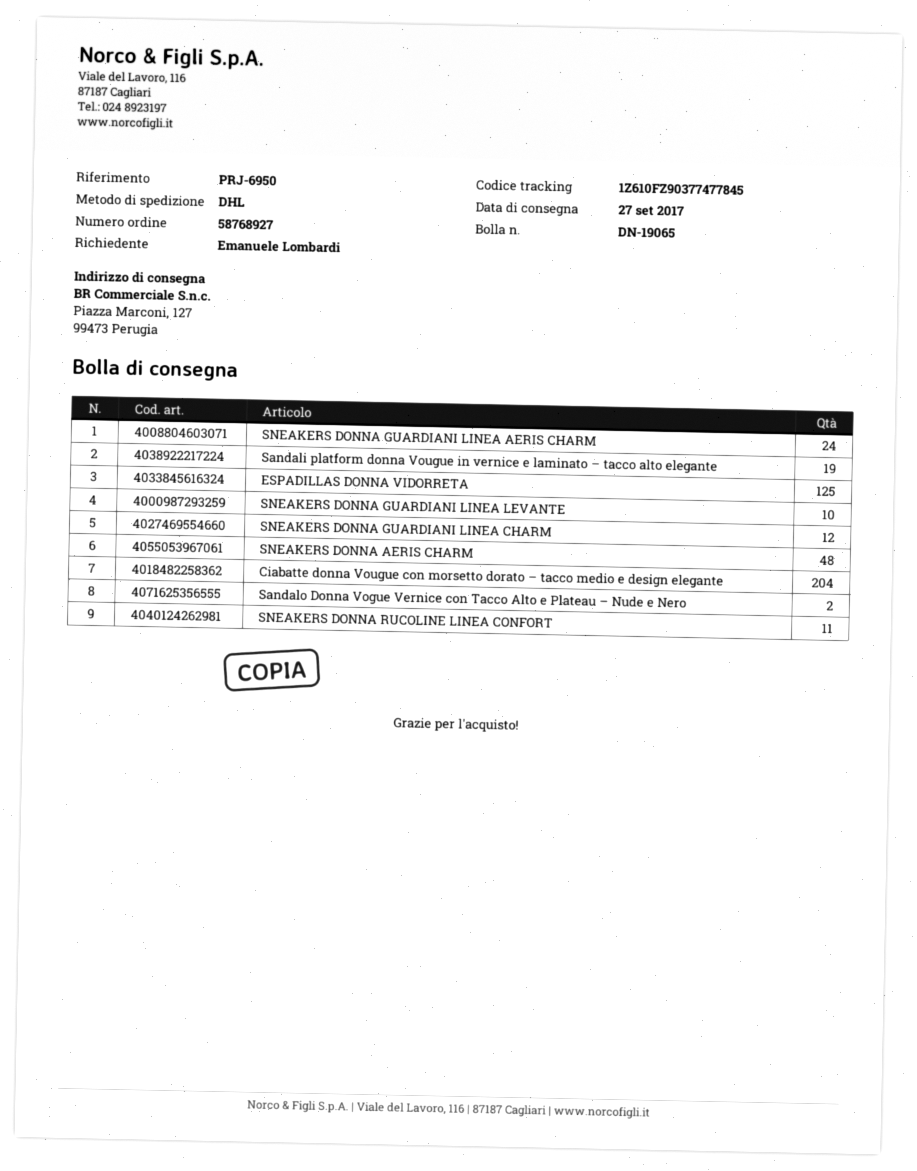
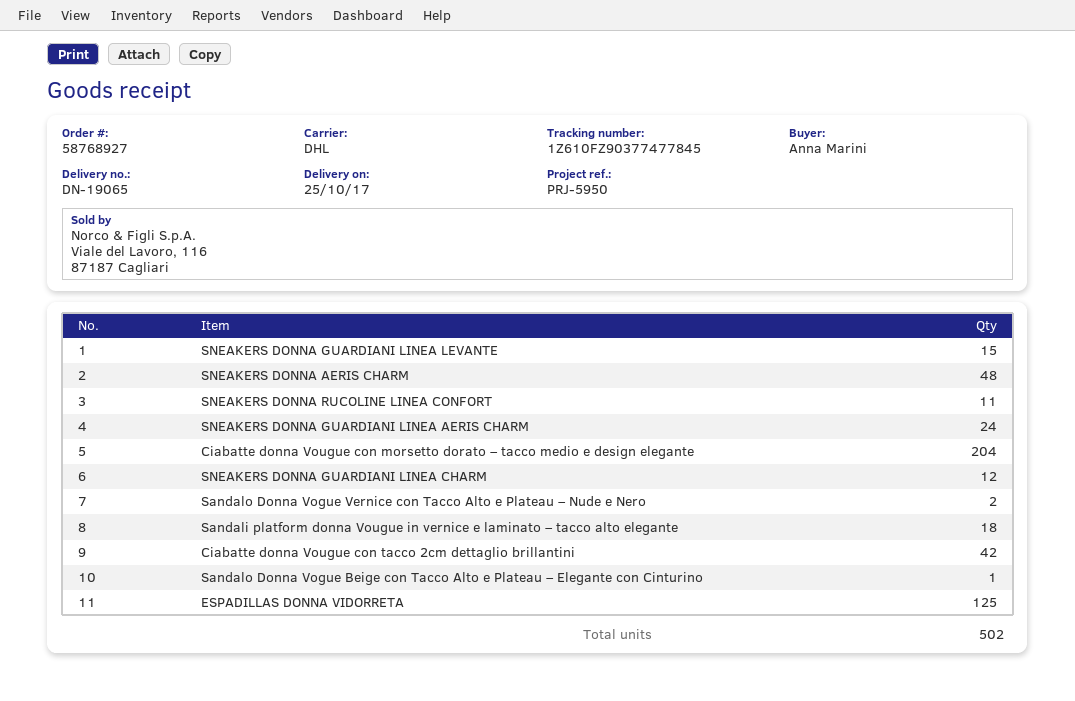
delivery date: 2017-09-27 -> 2017-10-25
reference: PRJ-6950 -> PRJ-5950
ordered by: Emanuele Lombardi -> Anna Marini
Sandali platform donna Vougue in vernice e laminato – tacco alto elegante: 19 -> 18
SNEAKERS DONNA GUARDIANI LINEA LEVANTE: 10 -> 15
Ciabatte donna Vougue con tacco 2cm dettaglio brillantini: none -> 42
Sandalo Donna Vogue Beige con Tacco Alto e Plateau – Elegante con Cinturino: none -> 1

